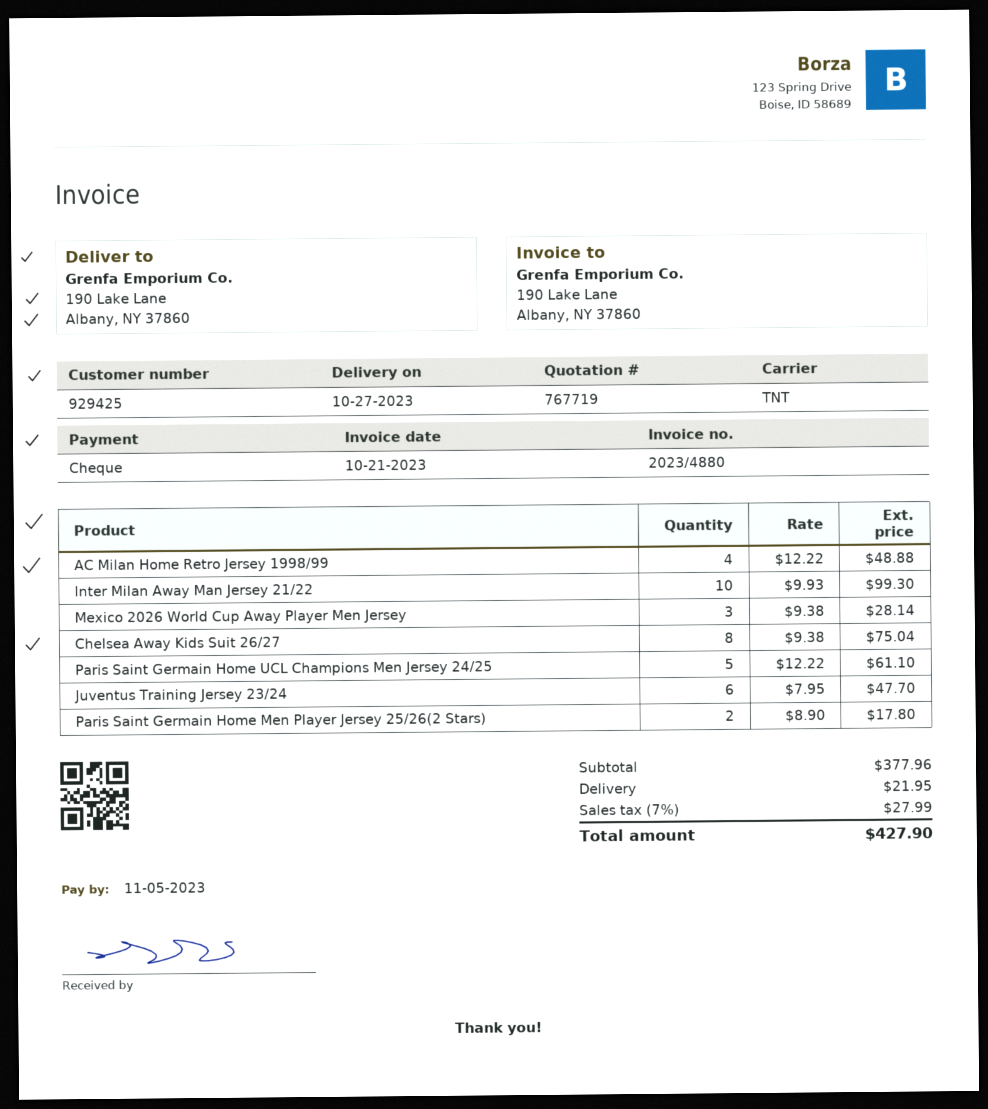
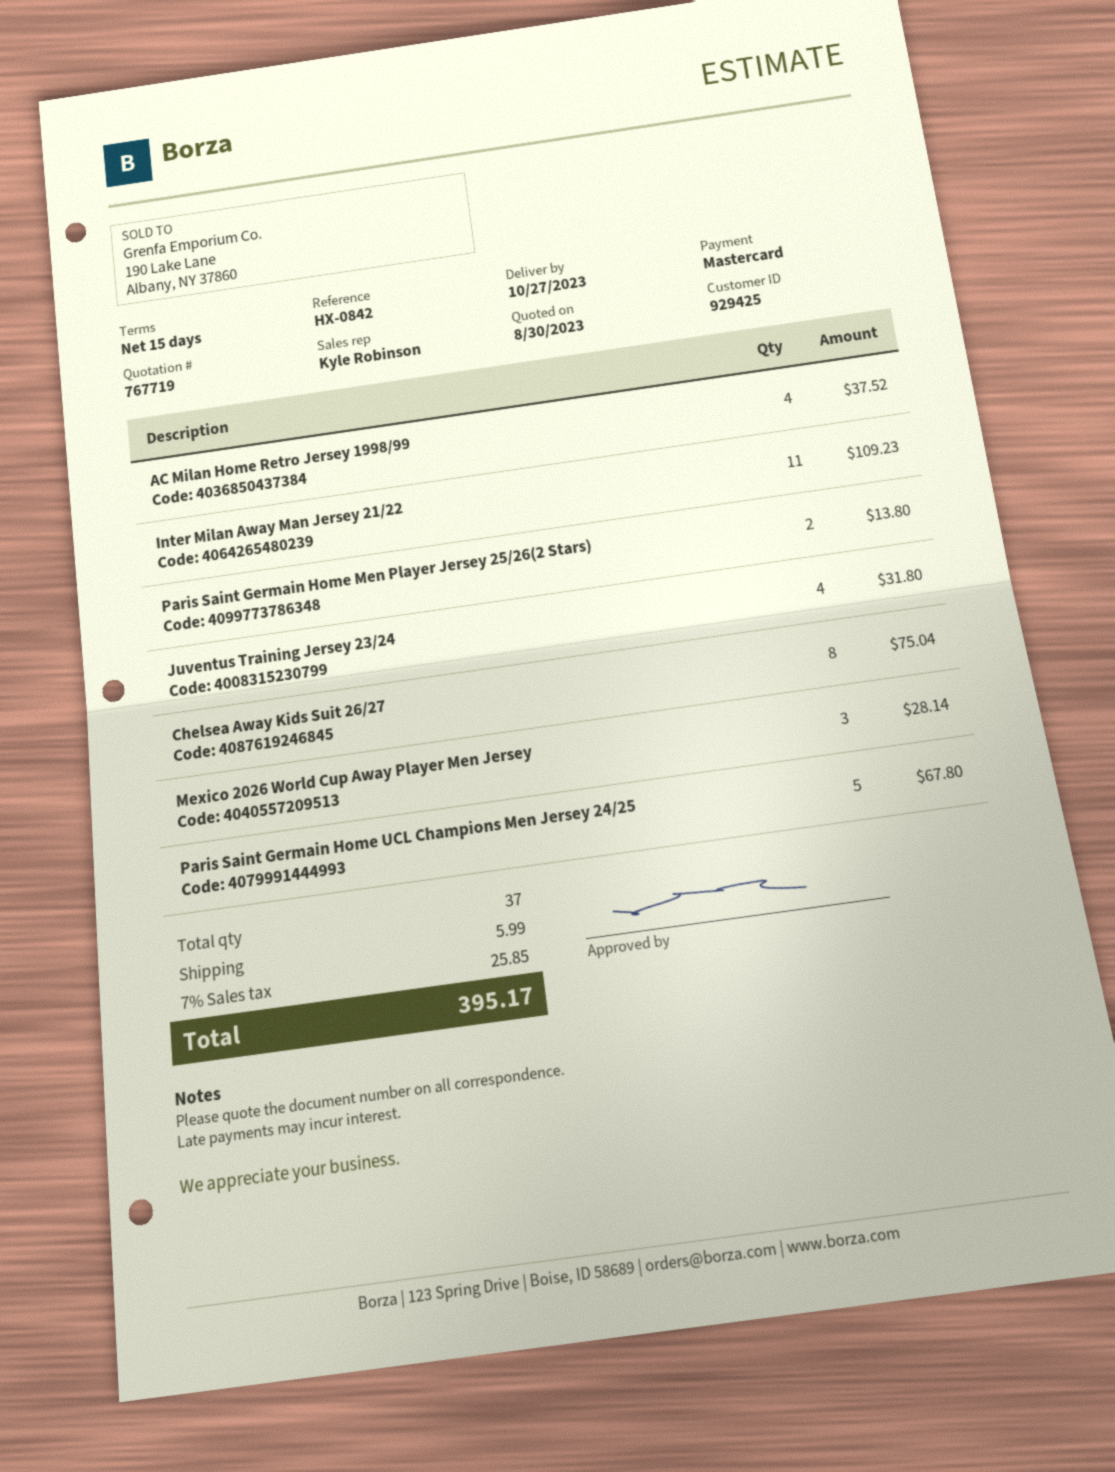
payment method: cheque -> Mastercard
AC Milan Home Retro Jersey 1998/99: 4 for 48.88 -> 4 for 37.52
Inter Milan Away Man Jersey 21/22: 10 for 99.30 -> 11 for 109.23
Paris Saint Germain Home UCL Champions Men Jersey 24/25: 5 for 61.10 -> 5 for 67.80
Juventus Training Jersey 23/24: 6 for 47.70 -> 4 for 31.80
Paris Saint Germain Home Men Player Jersey 25/26(2 Stars): 2 for 17.80 -> 2 for 13.80
shipping: 21.95 -> 5.99
tax: 7% = 27.99 -> 7% = 25.85
total: 427.90 -> 395.17

